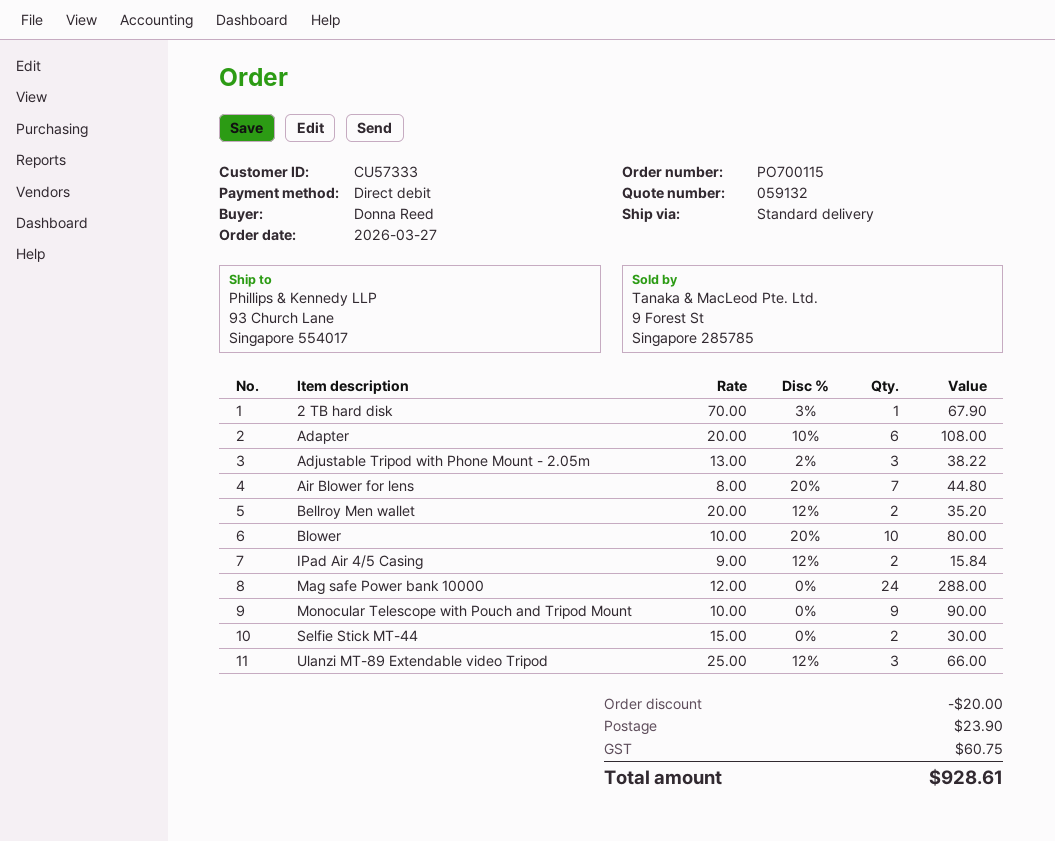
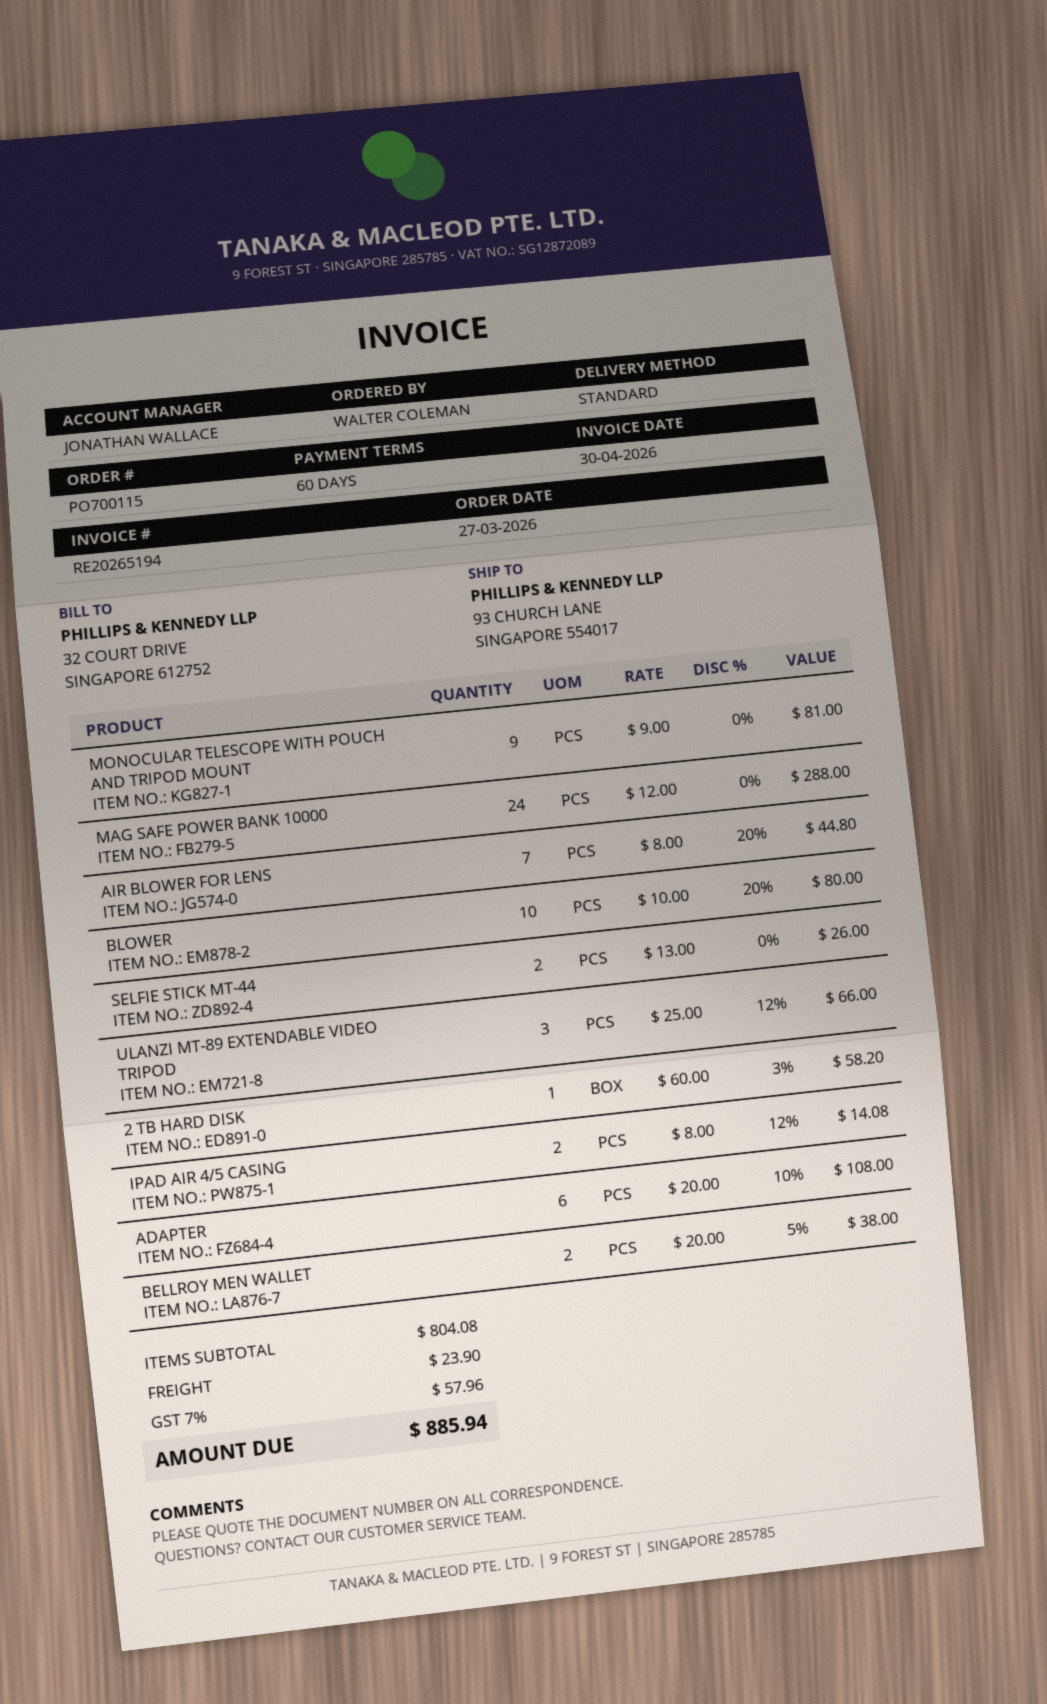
ordered by: Donna Reed -> WALTER COLEMAN
2 TB hard disk: 1 x 70.00 - 3% = 67.90 -> 1 x 60.00 - 3% = 58.20
Adjustable Tripod with Phone Mount - 2.05m: 3 x 13.00 - 2% = 38.22 -> none
Bellroy Men wallet: 2 x 20.00 - 12% = 35.20 -> 2 x 20.00 - 5% = 38.00
IPad Air 4/5 Casing: 2 x 9.00 - 12% = 15.84 -> 2 x 8.00 - 12% = 14.08
Monocular Telescope with Pouch and Tripod Mount: 9 x 10.00 = 90.00 -> 9 x 9.00 = 81.00
Selfie Stick MT-44: 2 x 15.00 = 30.00 -> 2 x 13.00 = 26.00
discount: 20.00 -> none
tax: 60.75 -> 57.96
total: 928.61 -> 885.94

